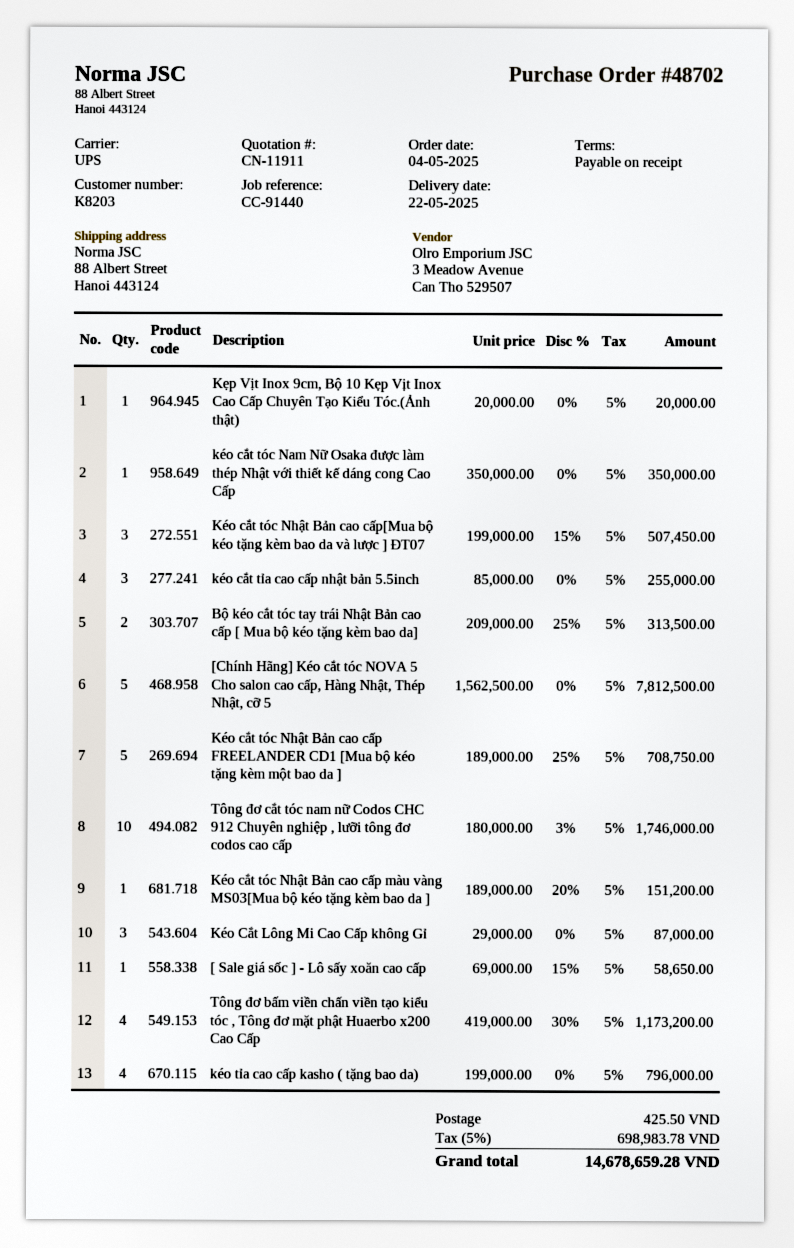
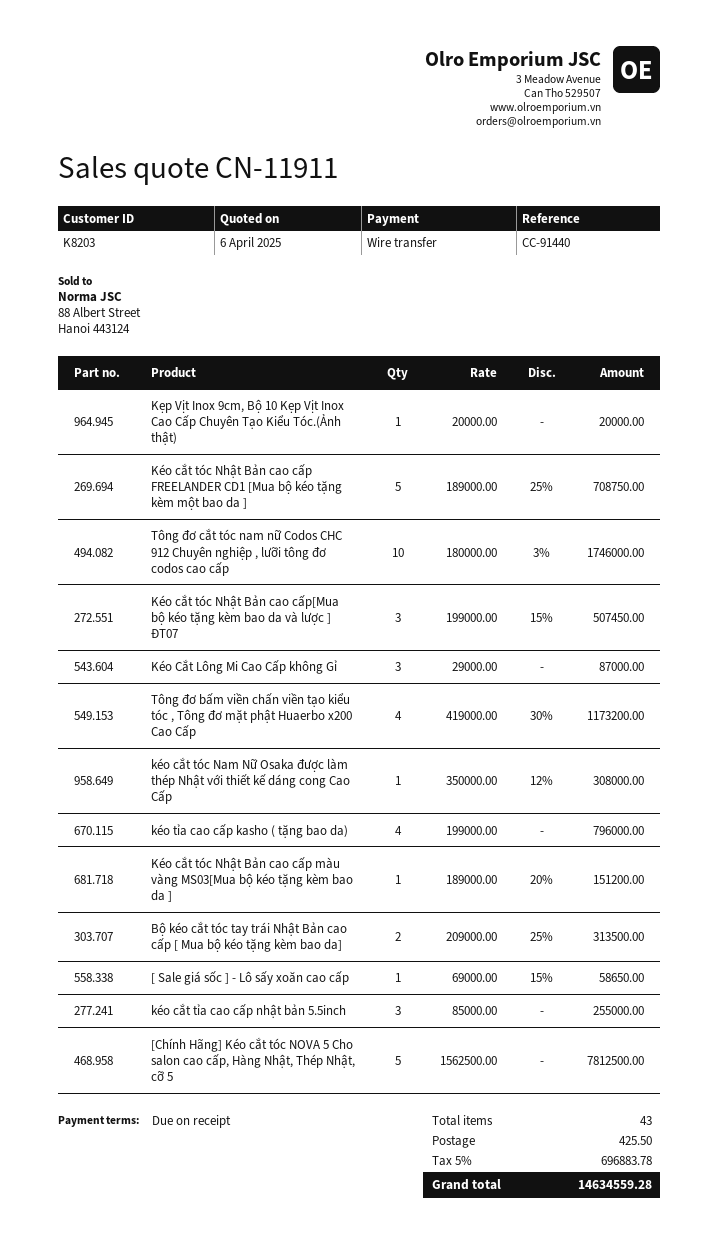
kéo cắt tóc Nam Nữ Osaka được làm thép Nhật với thiết kế dáng cong Cao Cấp: 1 x 350000.00 = 350000.00 -> 1 x 350000.00 - 12% = 308000.00
tax: 5% = 698983.78 -> 5% = 696883.78
total: 14678659.28 -> 14634559.28

